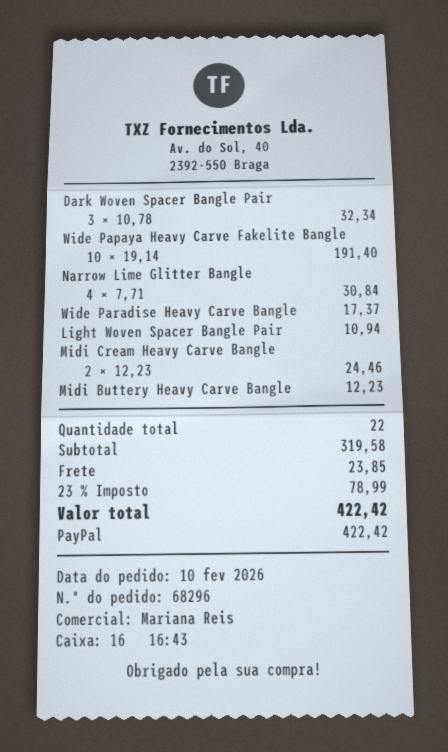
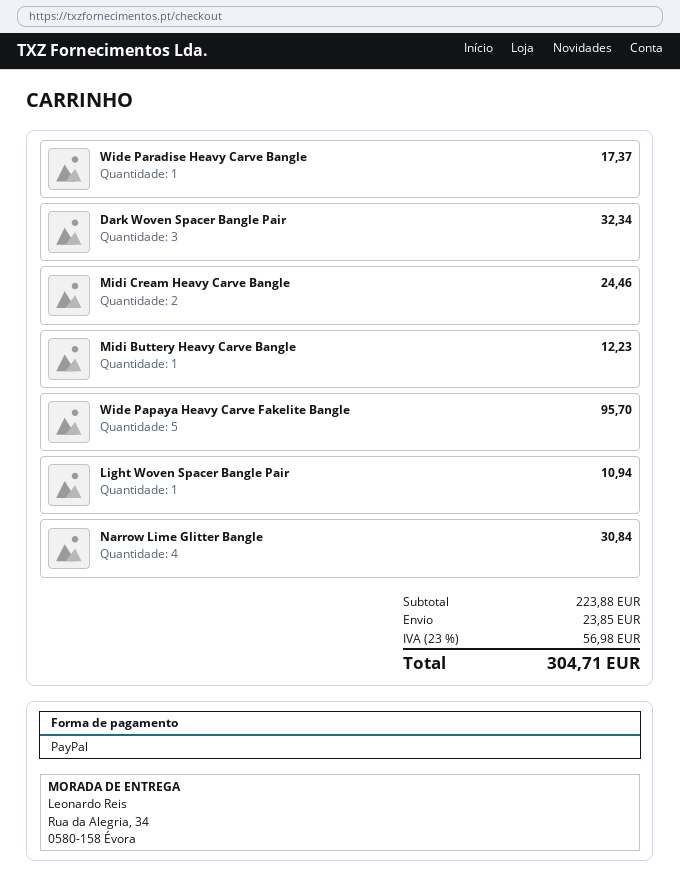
Wide Papaya Heavy Carve Fakelite Bangle: 10 for 191.40 -> 5 for 95.70
subtotal: 319.58 -> 223.88
tax: 23% = 78.99 -> 23% = 56.98
total: 422.42 -> 304.71

